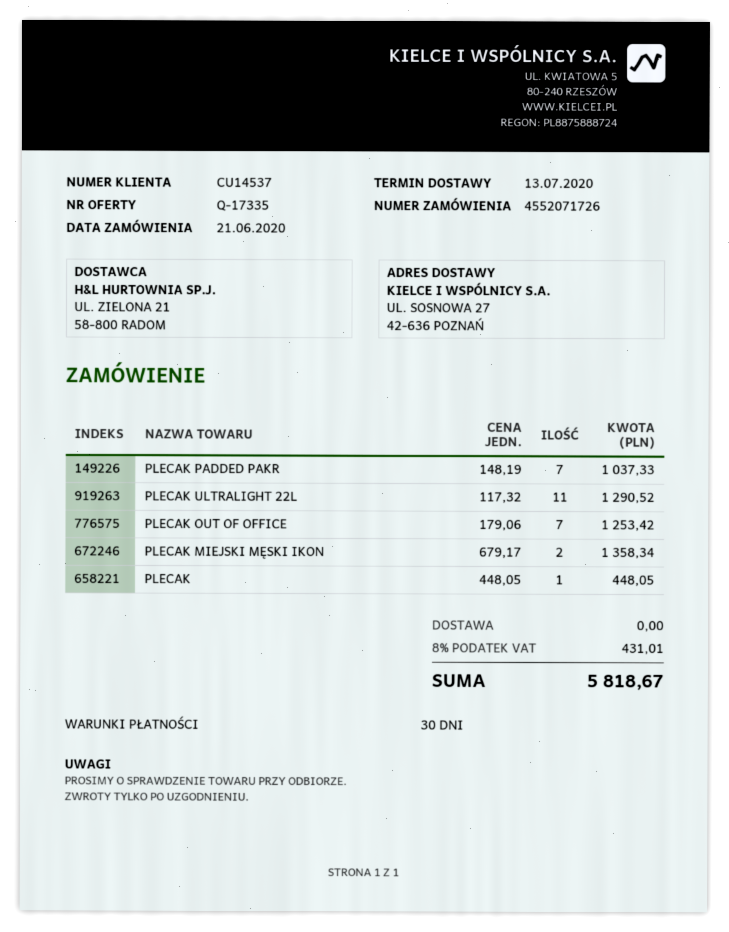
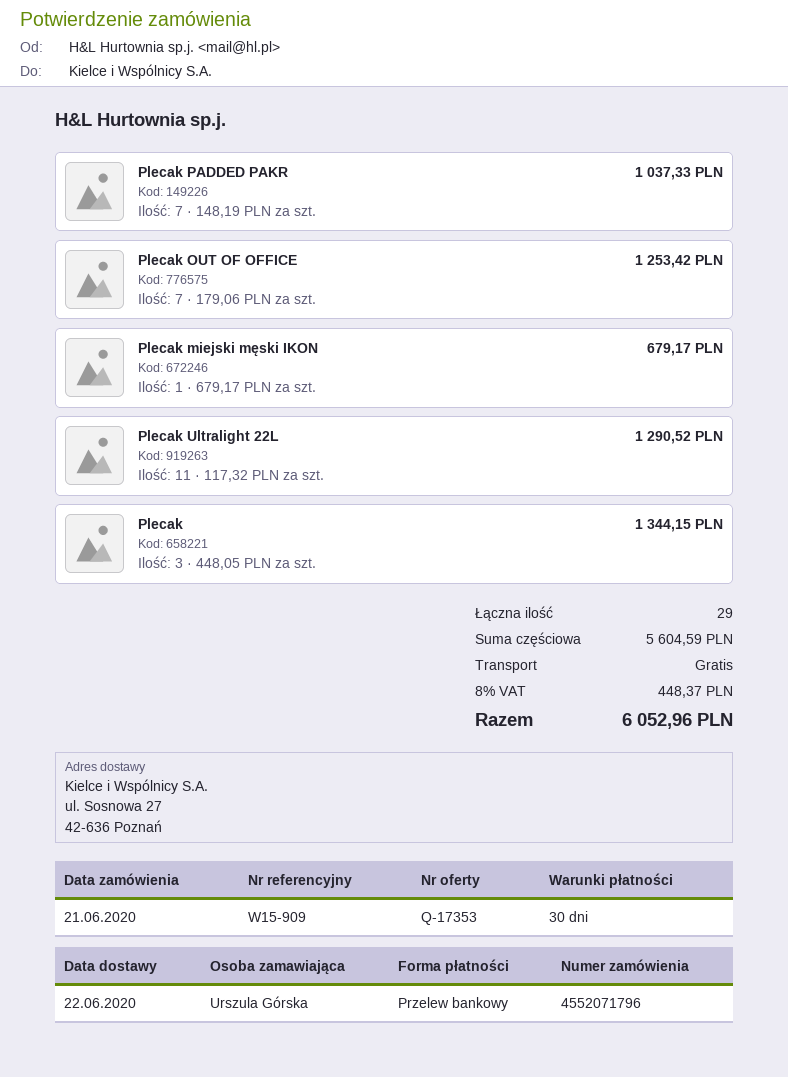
quote number: Q-17335 -> Q-17353
order number: 4552071726 -> 4552071796
delivery date: 2020-07-13 -> 2020-06-22
PLECAK MIEJSKI MĘSKI IKON: 2 x 679.17 = 1358.34 -> 1 x 679.17 = 679.17
PLECAK: 1 x 448.05 = 448.05 -> 3 x 448.05 = 1344.15
tax: 8% = 431.01 -> 8% = 448.37
total: 5818.67 -> 6052.96

